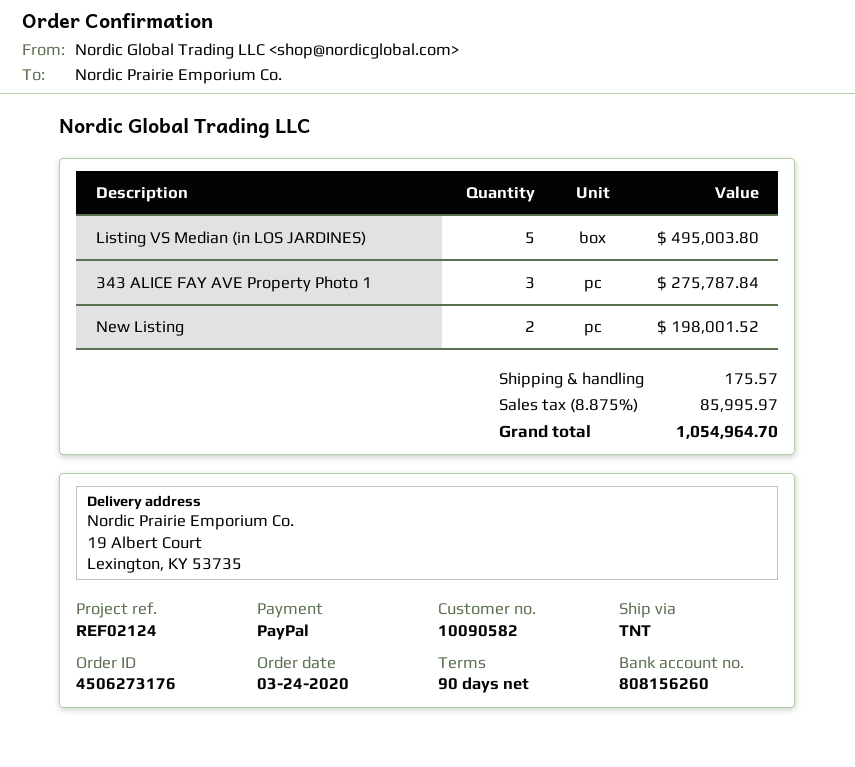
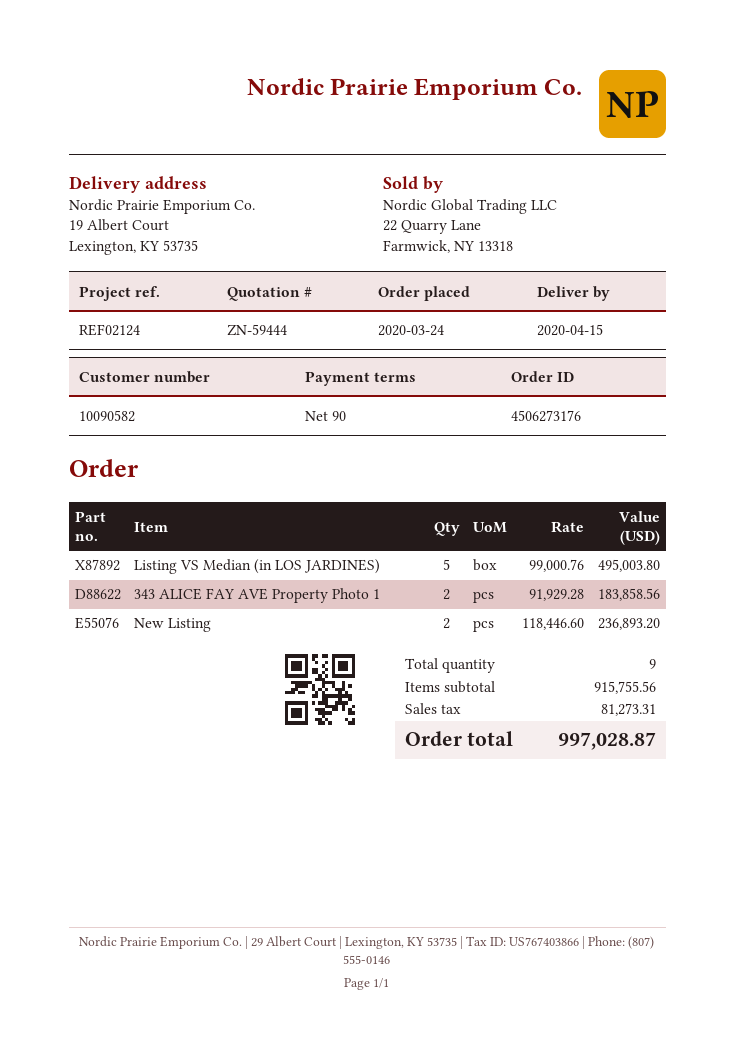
343 ALICE FAY AVE Property Photo 1: 3 for 275787.84 -> 2 for 183858.56
New Listing: 2 for 198001.52 -> 2 for 236893.20
shipping: 175.57 -> none
tax: 85995.97 -> 81273.31
total: 1054964.70 -> 997028.87

